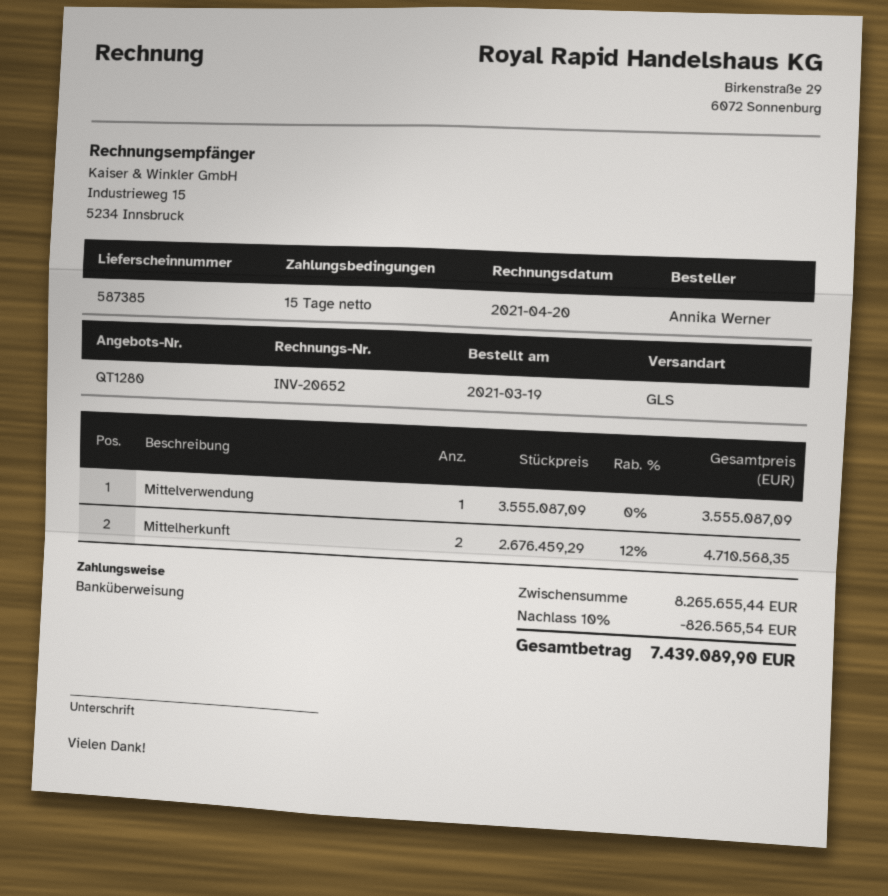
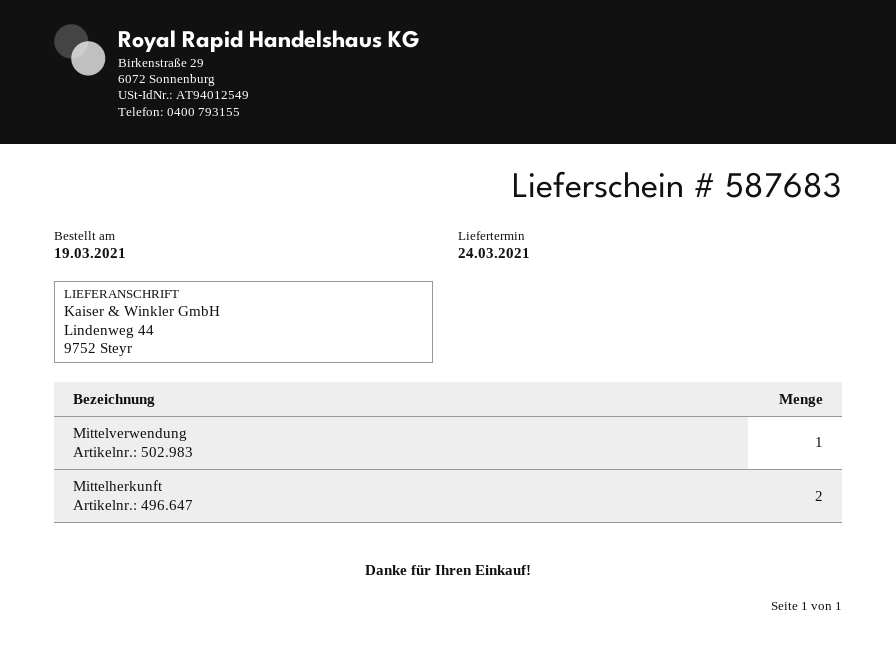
delivery note number: 587385 -> 587683

